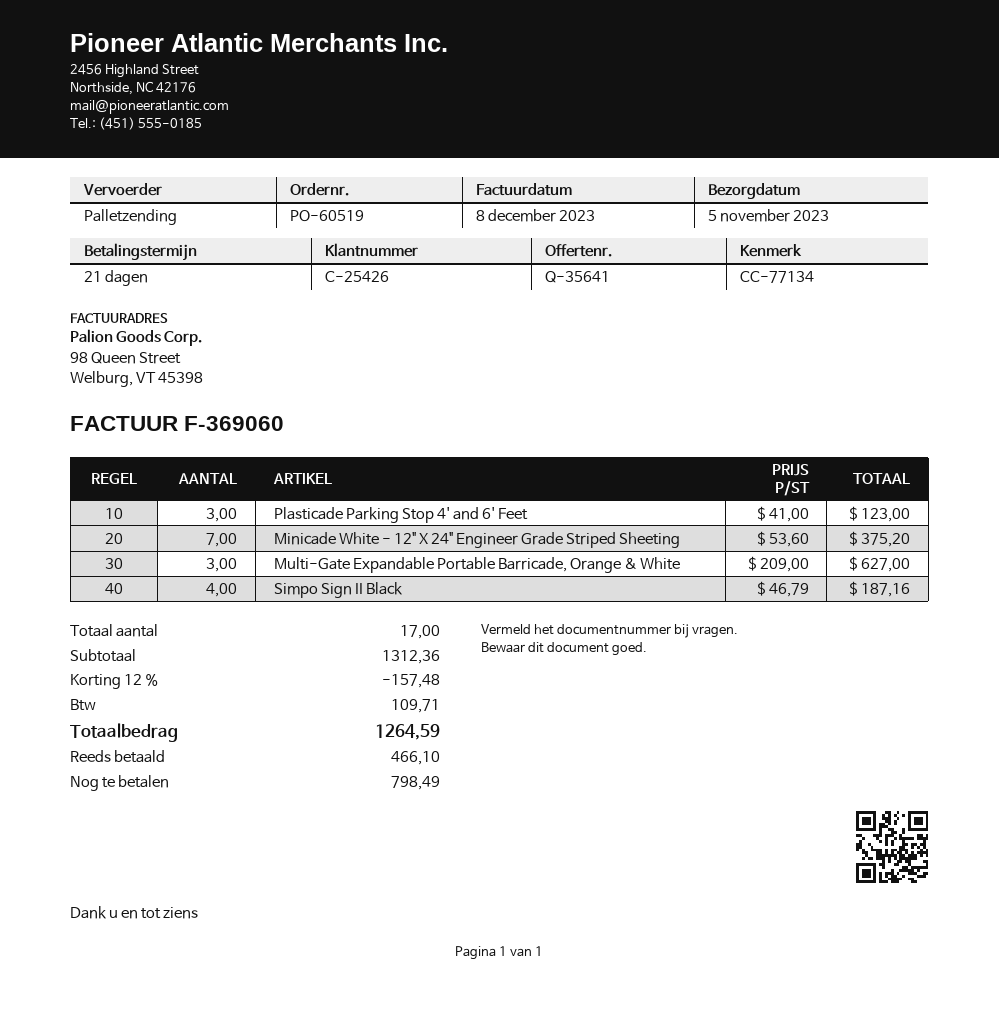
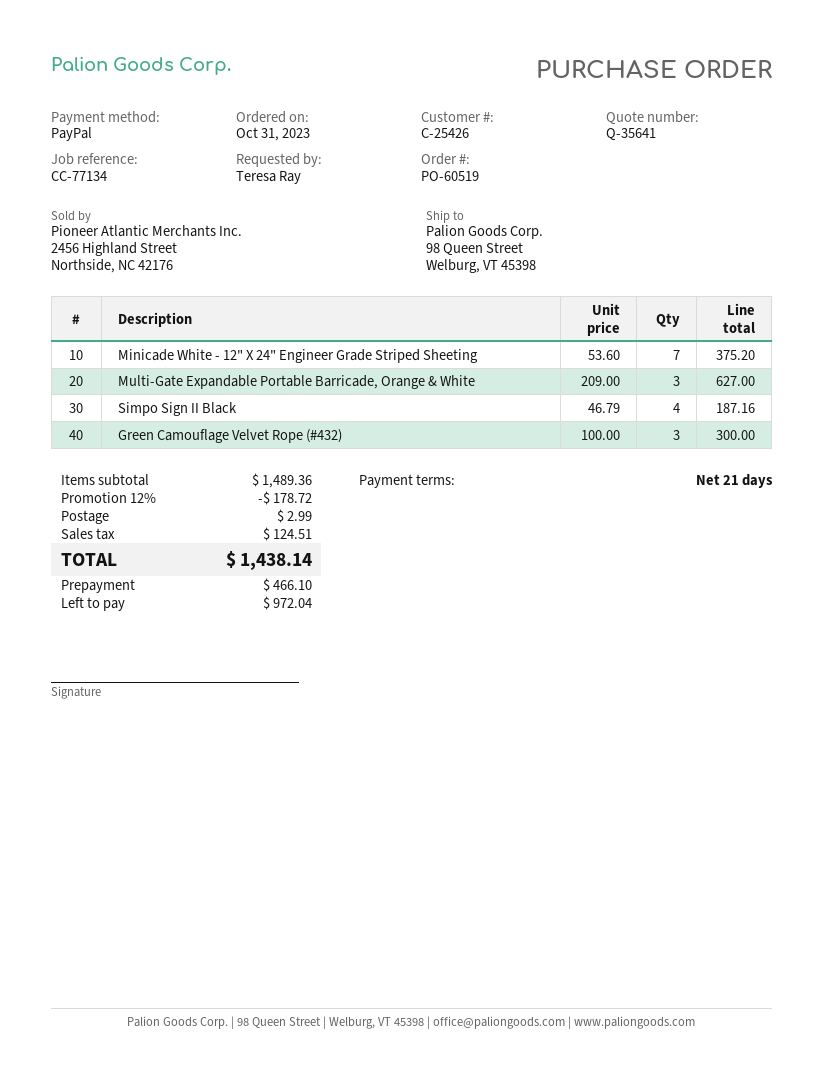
Plasticade Parking Stop 4' and 6' Feet: 3 x 41.00 = 123.00 -> none
Green Camouflage Velvet Rope (#432): none -> 3 x 100.00 = 300.00
subtotal: 1312.36 -> 1489.36
discount: 12% = 157.48 -> 12% = 178.72
shipping: none -> 2.99
tax: 109.71 -> 124.51
total: 1264.59 -> 1438.14
balance: 798.49 -> 972.04

